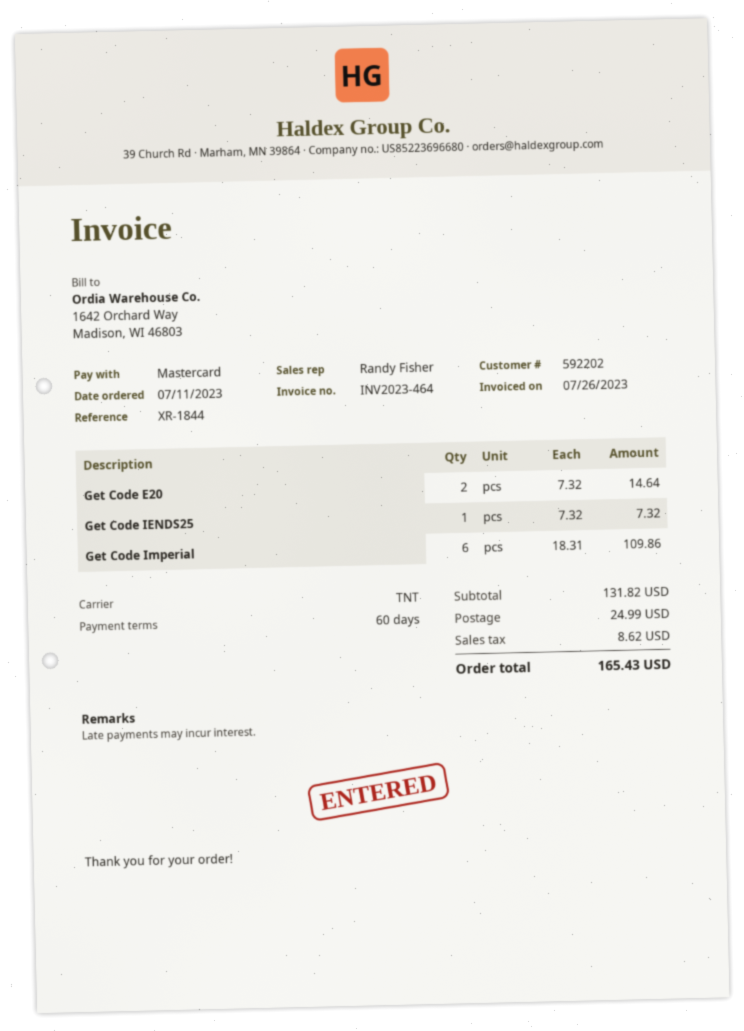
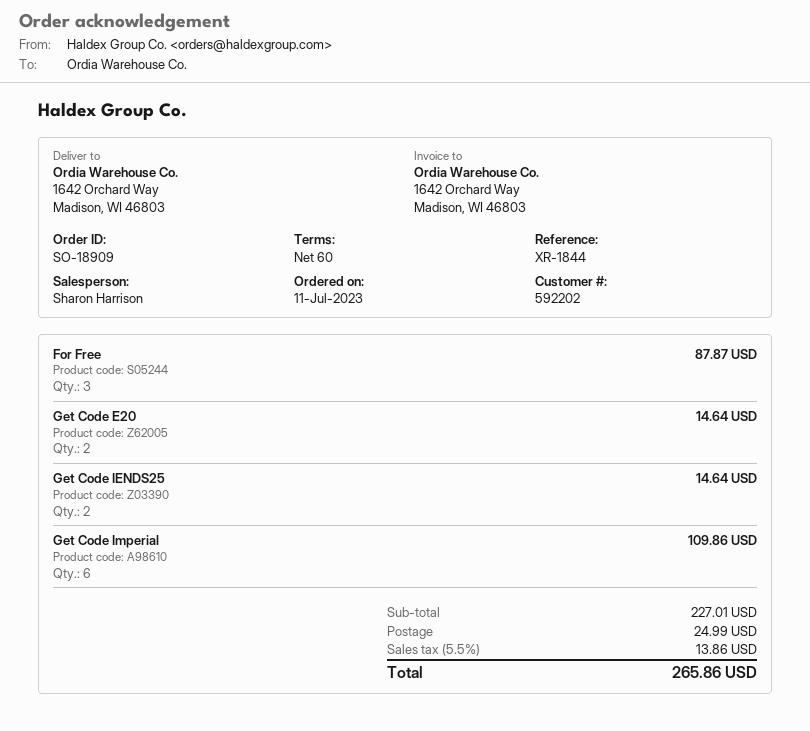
sales rep: Randy Fisher -> Sharon Harrison
Get Code IENDS25: 1 for 7.32 -> 2 for 14.64
For Free: none -> 3 for 87.87
subtotal: 131.82 -> 227.01
tax: 8.62 -> 13.86
total: 165.43 -> 265.86

